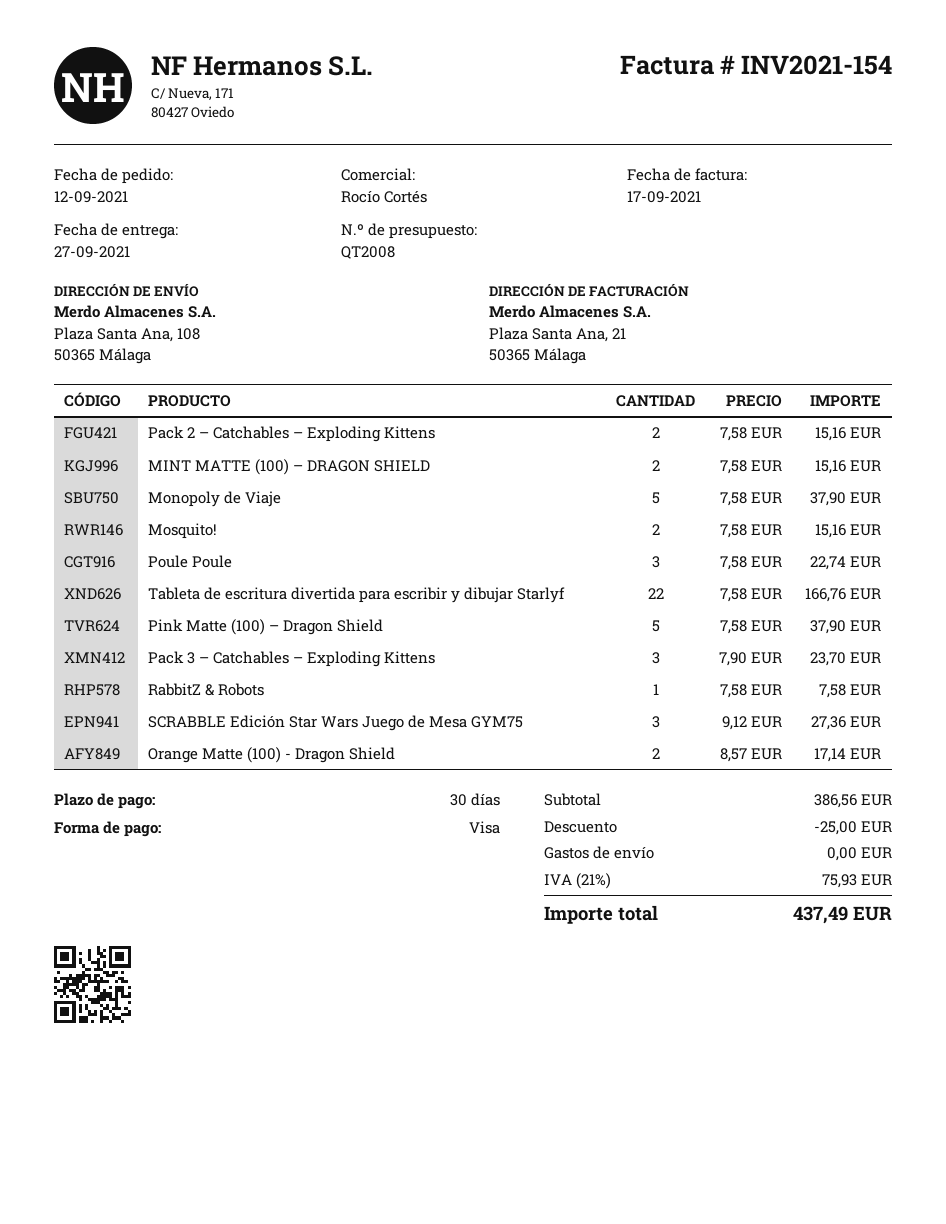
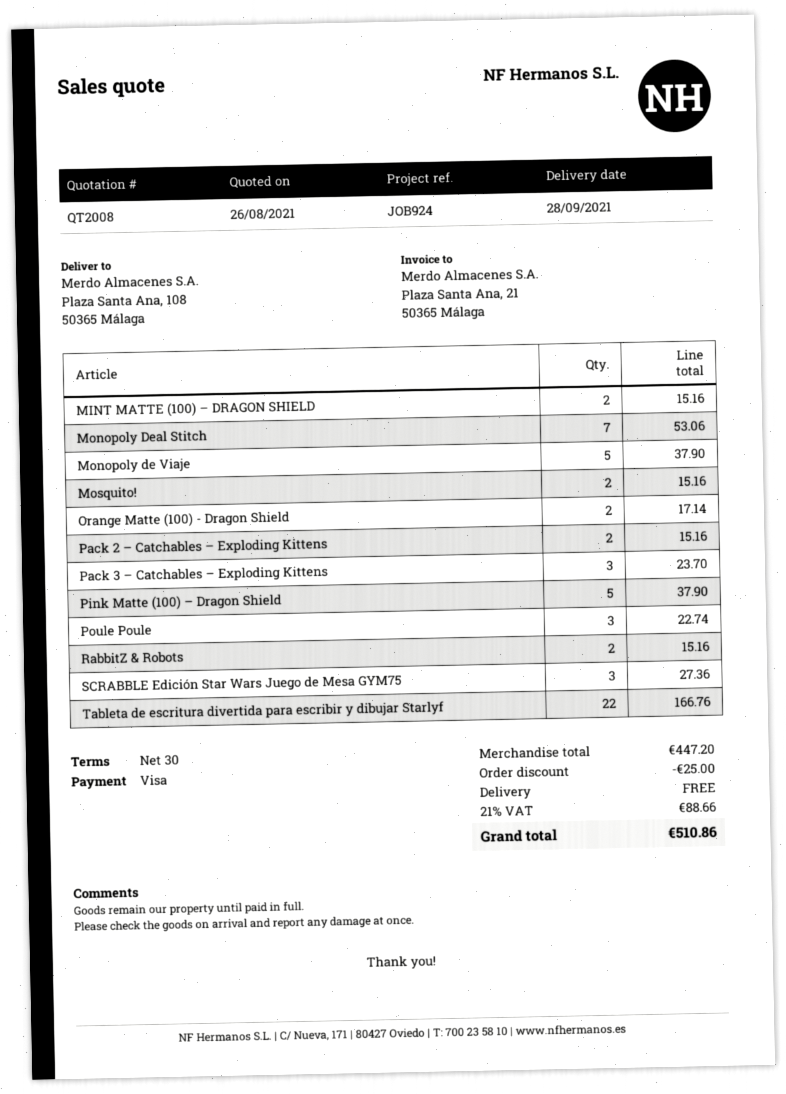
delivery date: 2021-09-27 -> 2021-09-28
RabbitZ & Robots: 1 for 7.58 -> 2 for 15.16
Monopoly Deal Stitch: none -> 7 for 53.06
subtotal: 386.56 -> 447.20
tax: 21% = 75.93 -> 21% = 88.66
total: 437.49 -> 510.86

